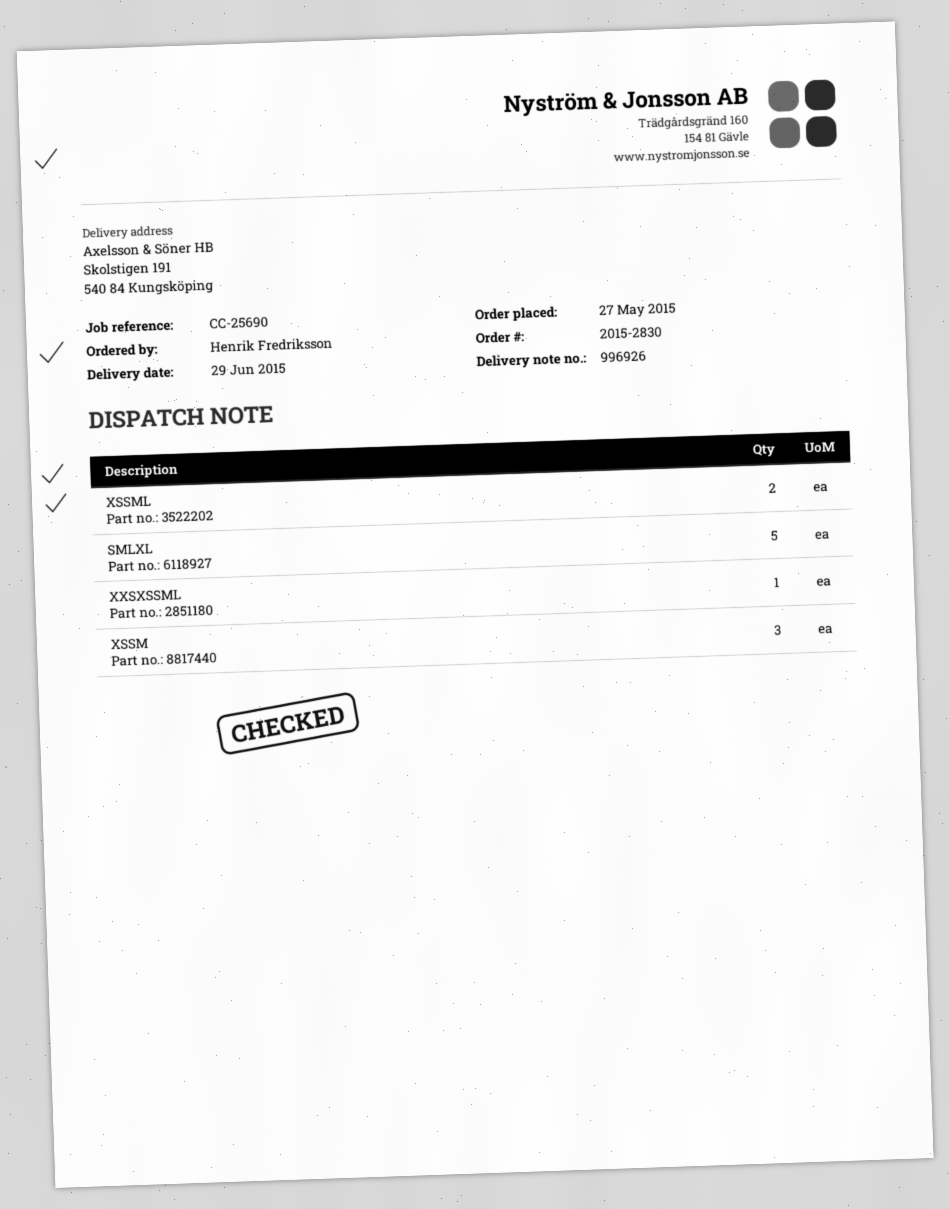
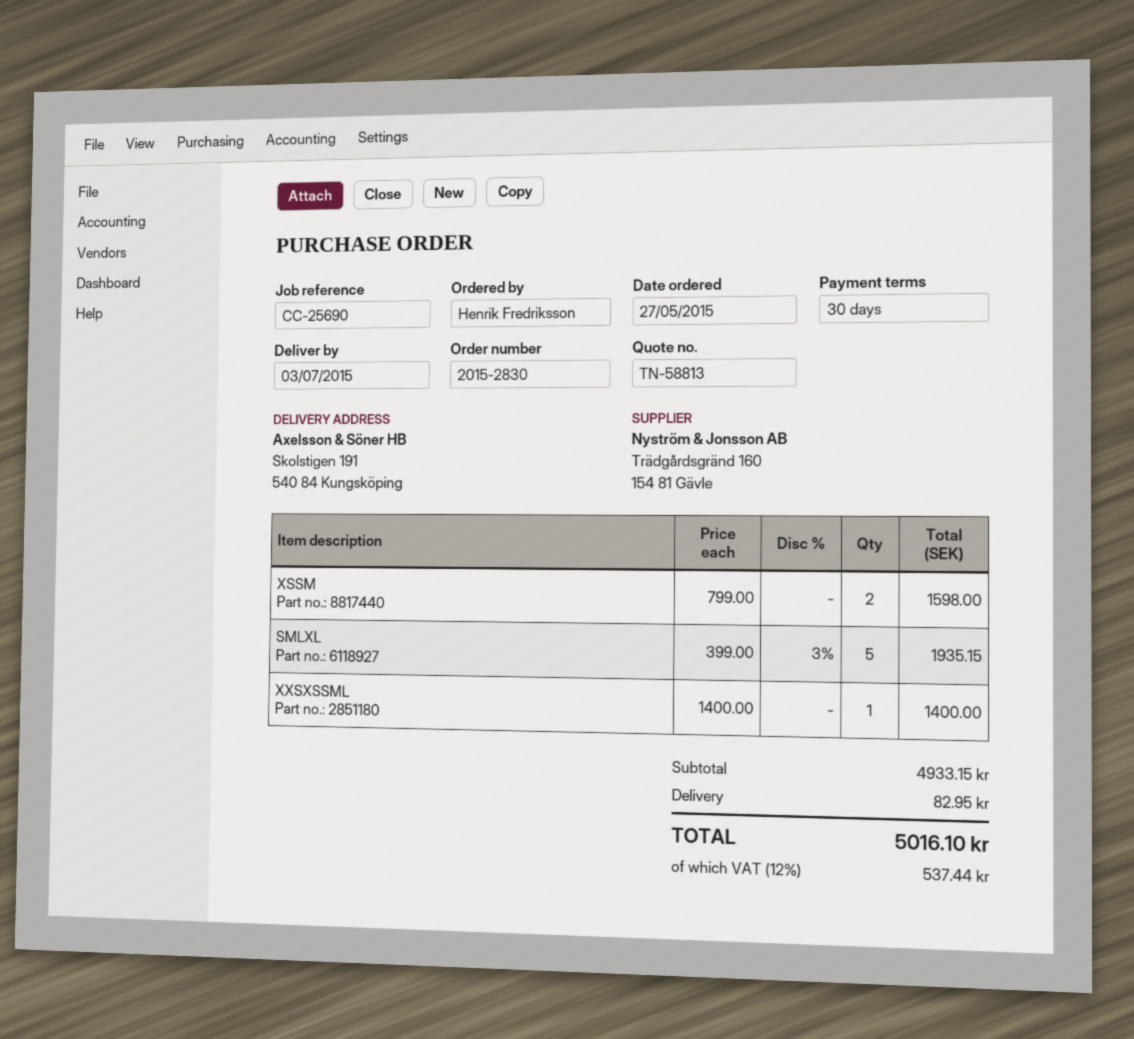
delivery date: 2015-06-29 -> 2015-07-03
XSSML: 2 -> none
XSSM: 3 -> 2

